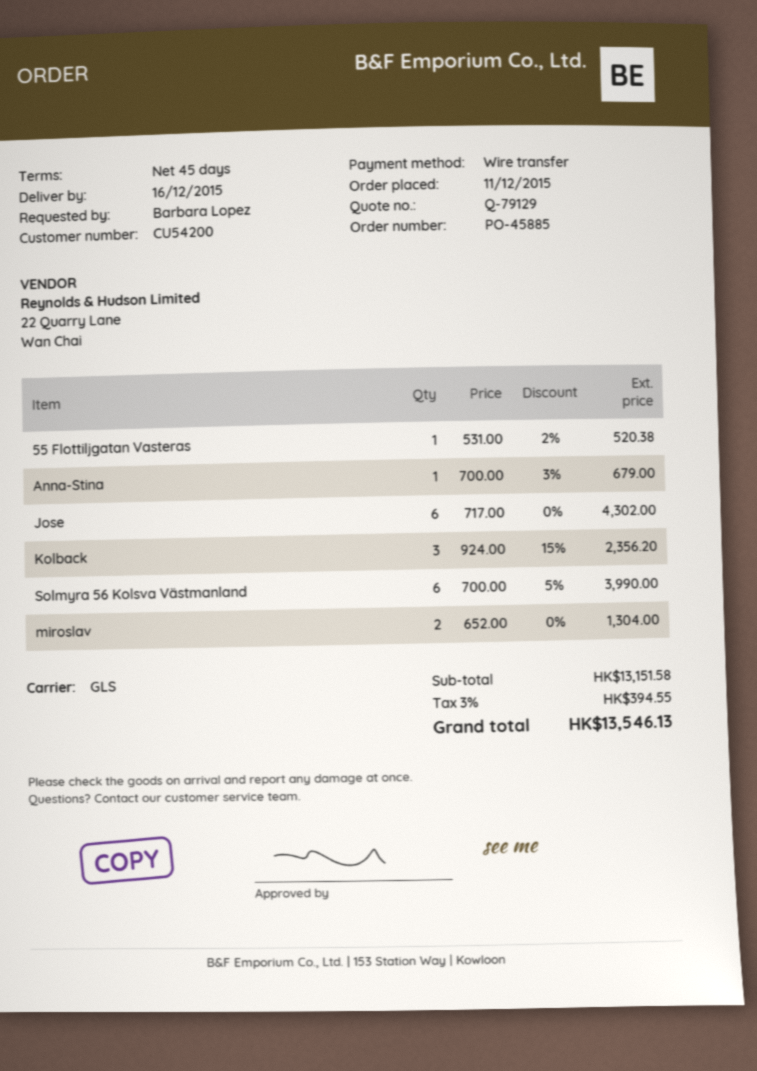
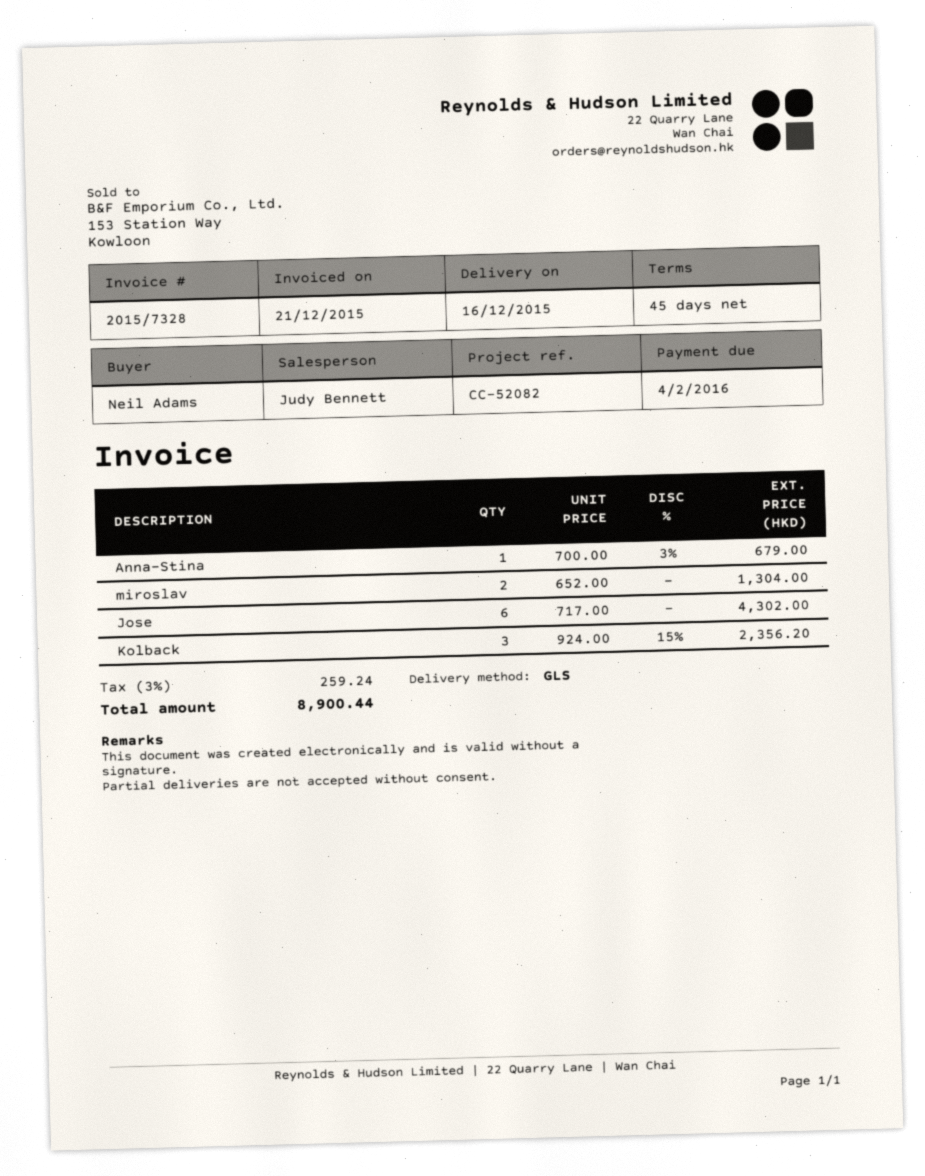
ordered by: Barbara Lopez -> Neil Adams
55 Flottiljgatan Vasteras: 1 x 531.00 - 2% = 520.38 -> none
Solmyra 56 Kolsva Västmanland: 6 x 700.00 - 5% = 3990.00 -> none
tax: 3% = 394.55 -> 3% = 259.24
total: 13546.13 -> 8900.44

